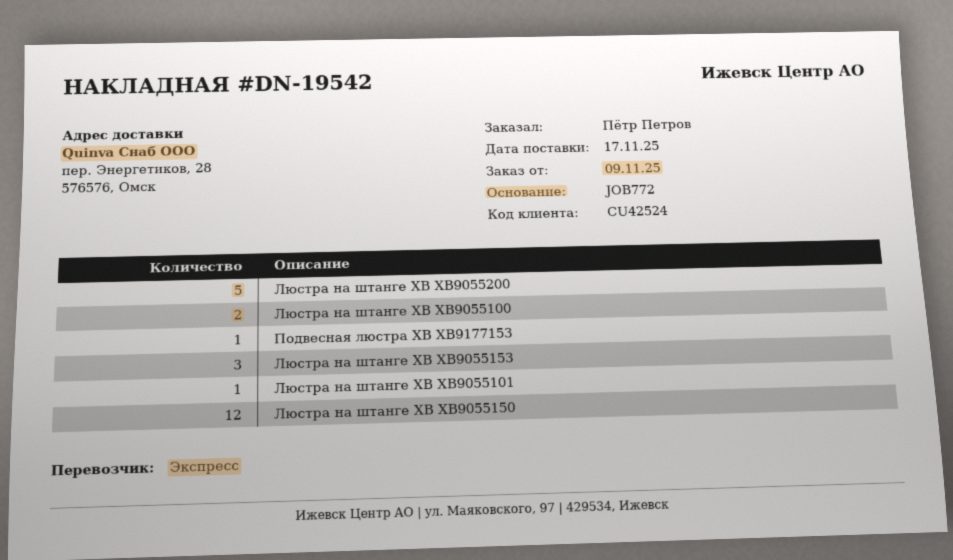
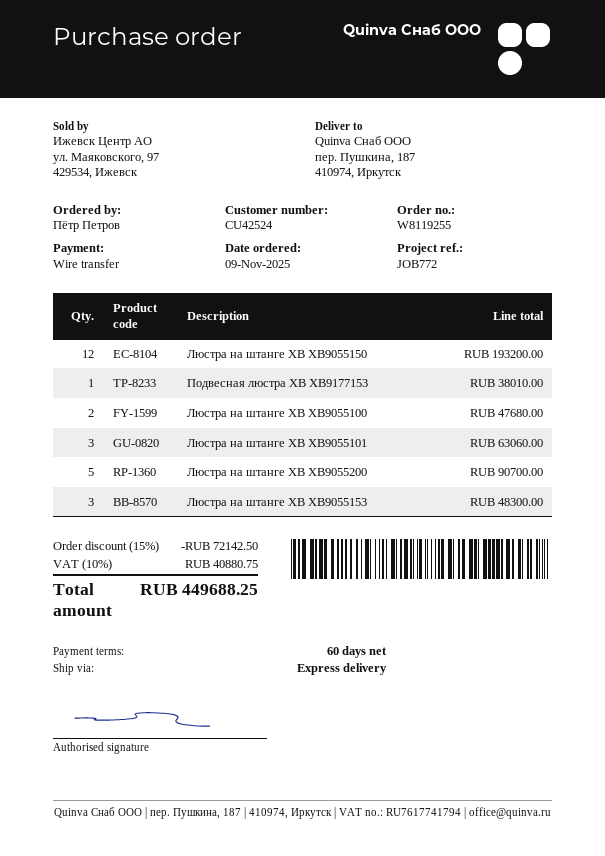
ship to: пер. Энергетиков, 28, 576576, Омск -> пер. Пушкина, 187, 410974, Иркутск
Люстра на штанге XB XB9055101: 1 -> 3

